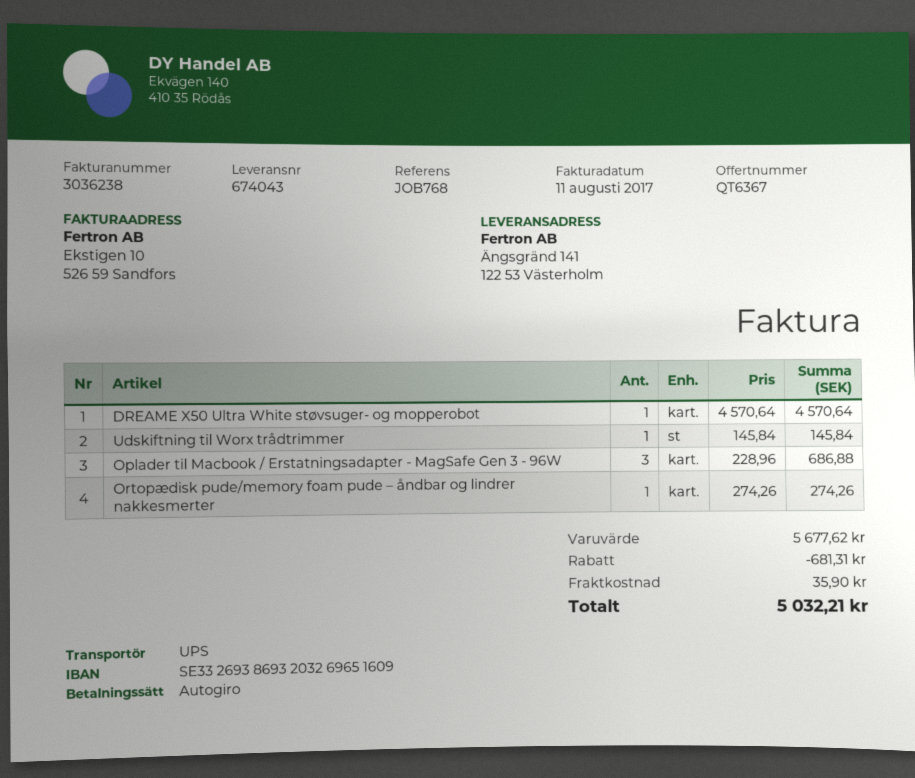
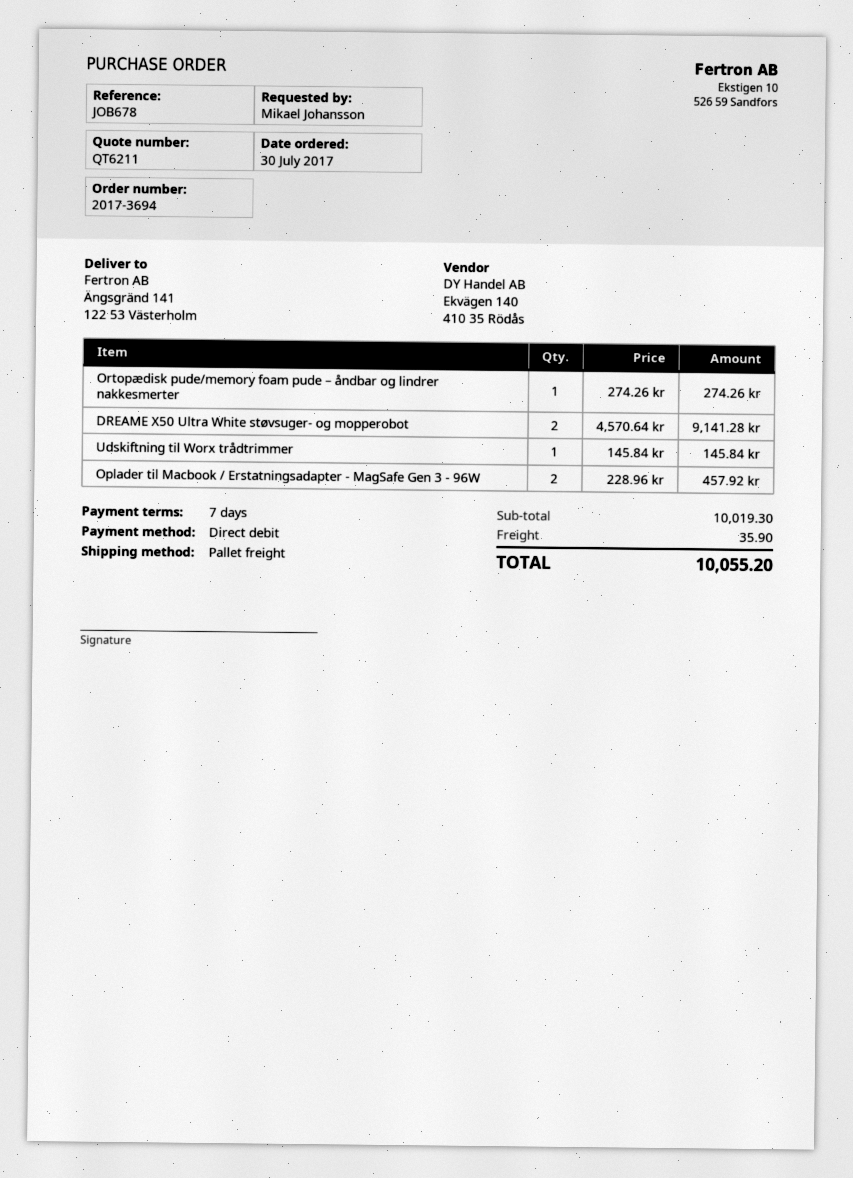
quote number: QT6367 -> QT6211
reference: JOB768 -> JOB678
shipping method: UPS -> pallet freight
DREAME X50 Ultra White støvsuger- og mopperobot: 1 x 4570.64 = 4570.64 -> 2 x 4570.64 = 9141.28
Oplader til Macbook / Erstatningsadapter - MagSafe Gen 3 - 96W: 3 x 228.96 = 686.88 -> 2 x 228.96 = 457.92
subtotal: 5677.62 -> 10019.30
discount: 681.31 -> none
total: 5032.21 -> 10055.20

